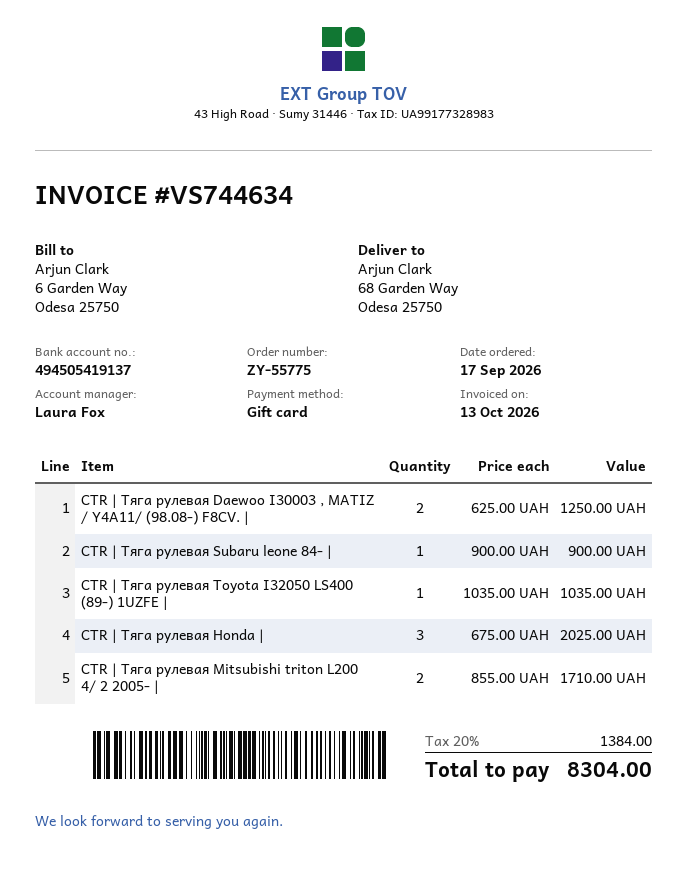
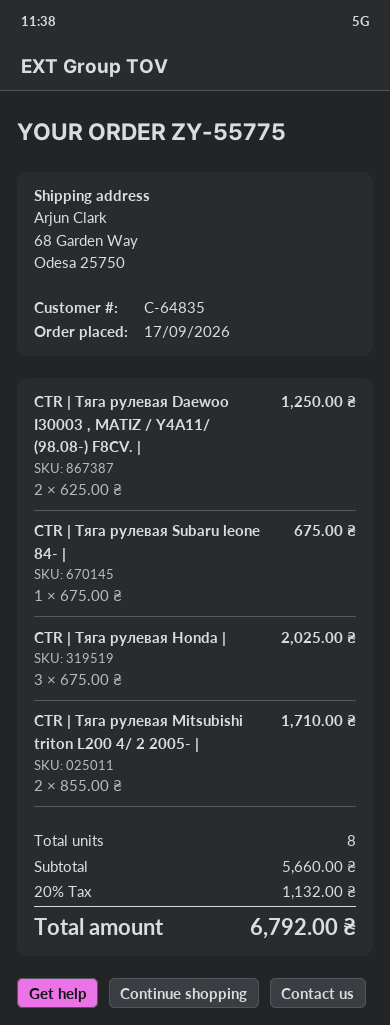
CTR | Тяга рулевая Subaru leone 84- |: 1 x 900.00 = 900.00 -> 1 x 675.00 = 675.00
CTR | Тяга рулевая Toyota I32050 LS400 (89-) 1UZFE |: 1 x 1035.00 = 1035.00 -> none
tax: 20% = 1384.00 -> 20% = 1132.00
total: 8304.00 -> 6792.00

